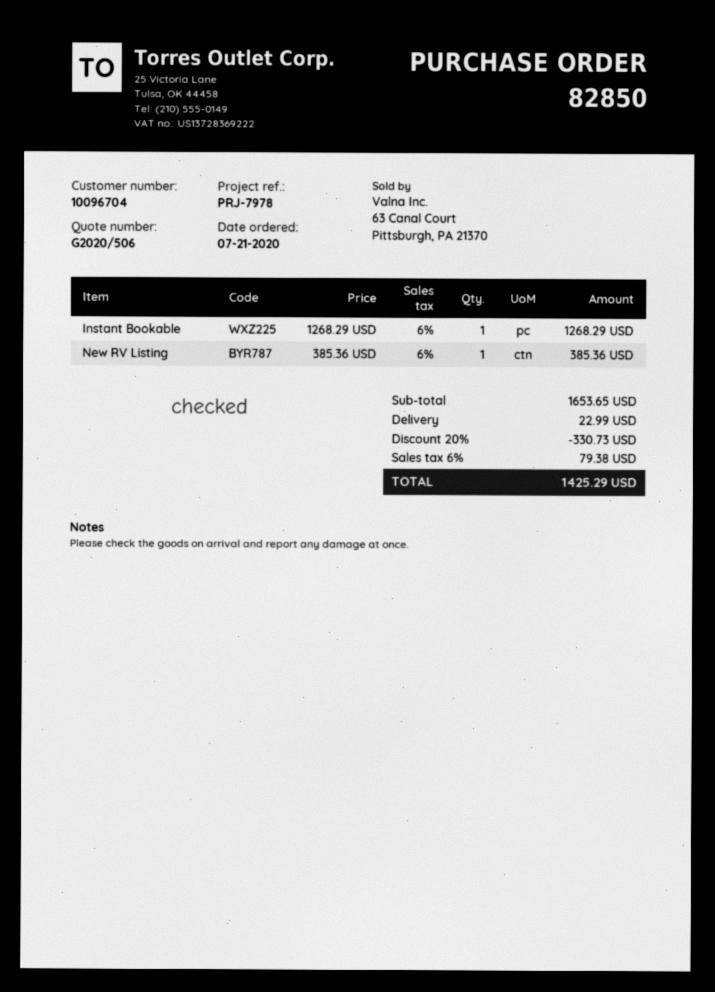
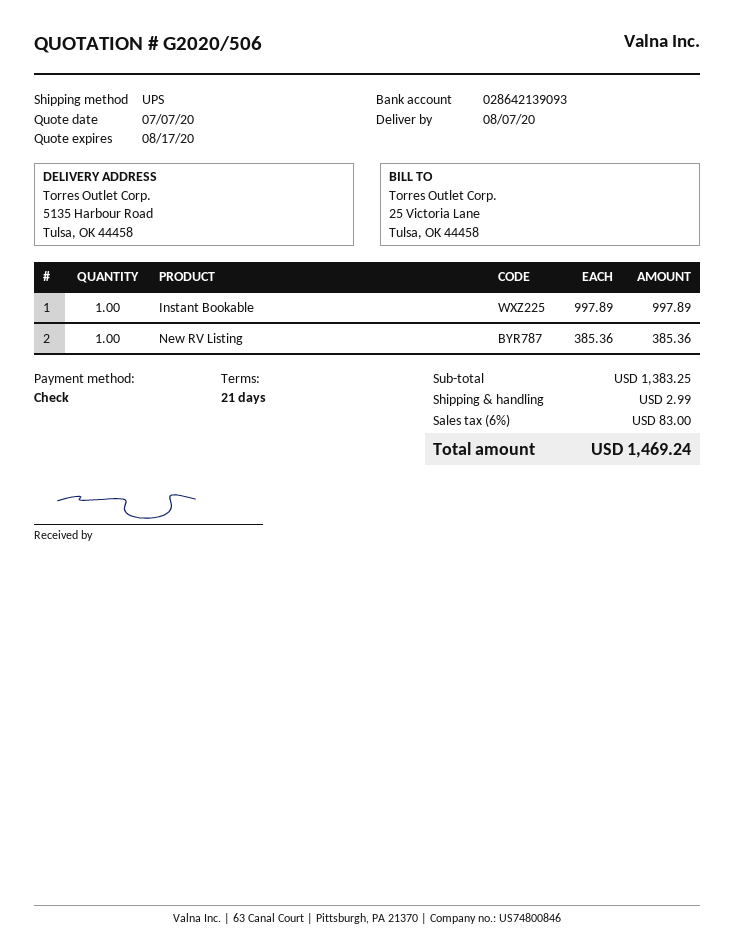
Instant Bookable: 1 x 1268.29 = 1268.29 -> 1 x 997.89 = 997.89
subtotal: 1653.65 -> 1383.25
discount: 20% = 330.73 -> none
shipping: 22.99 -> 2.99
tax: 6% = 79.38 -> 6% = 83.00
total: 1425.29 -> 1469.24

